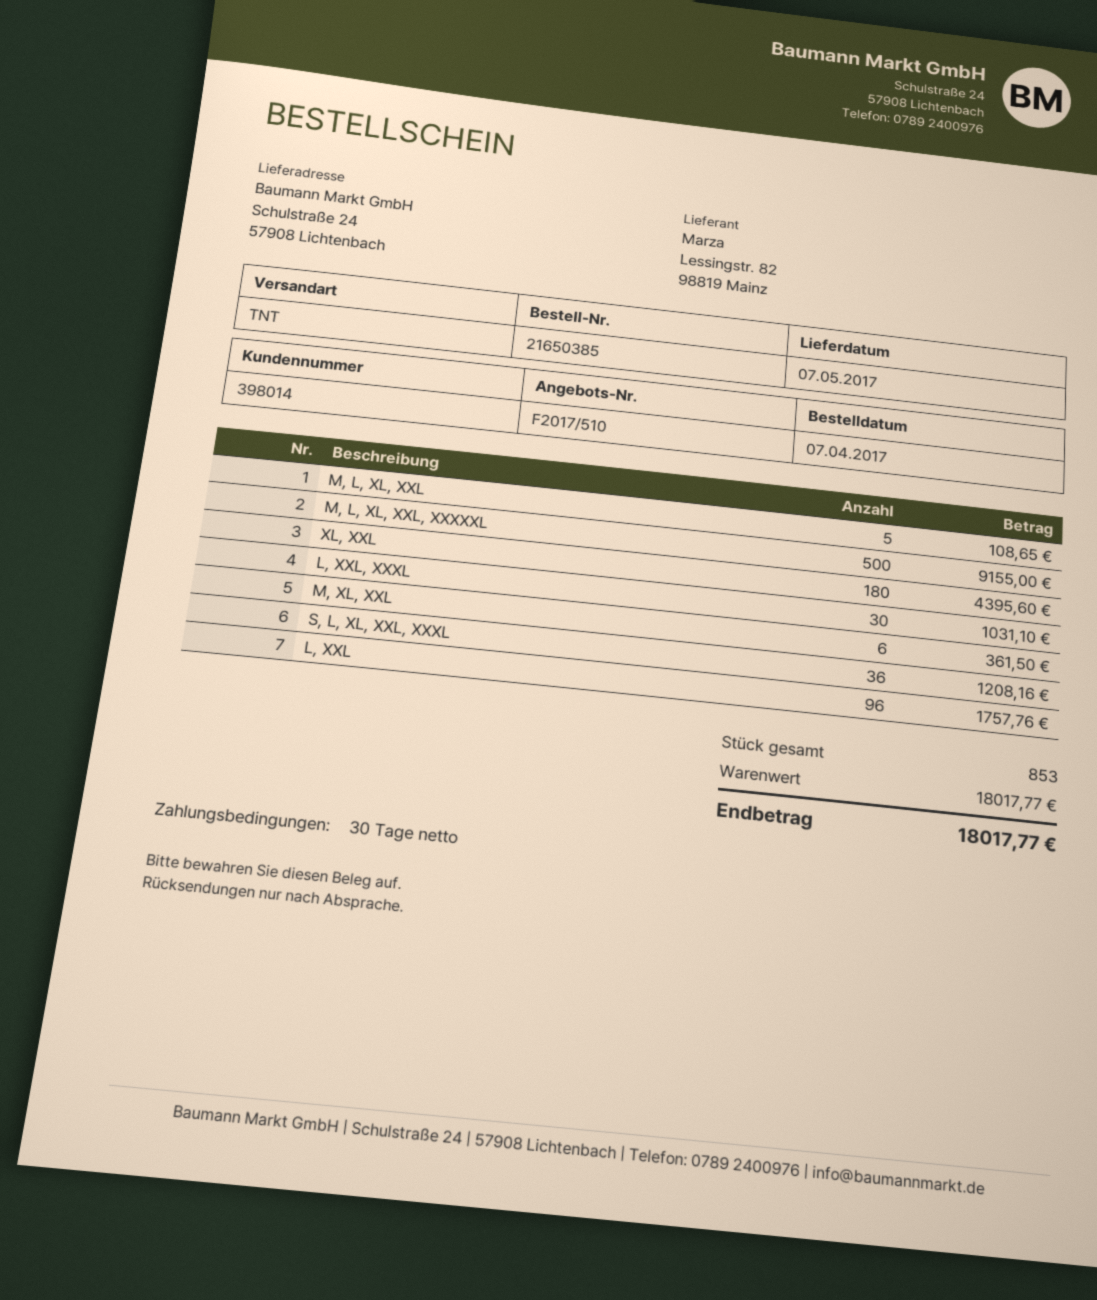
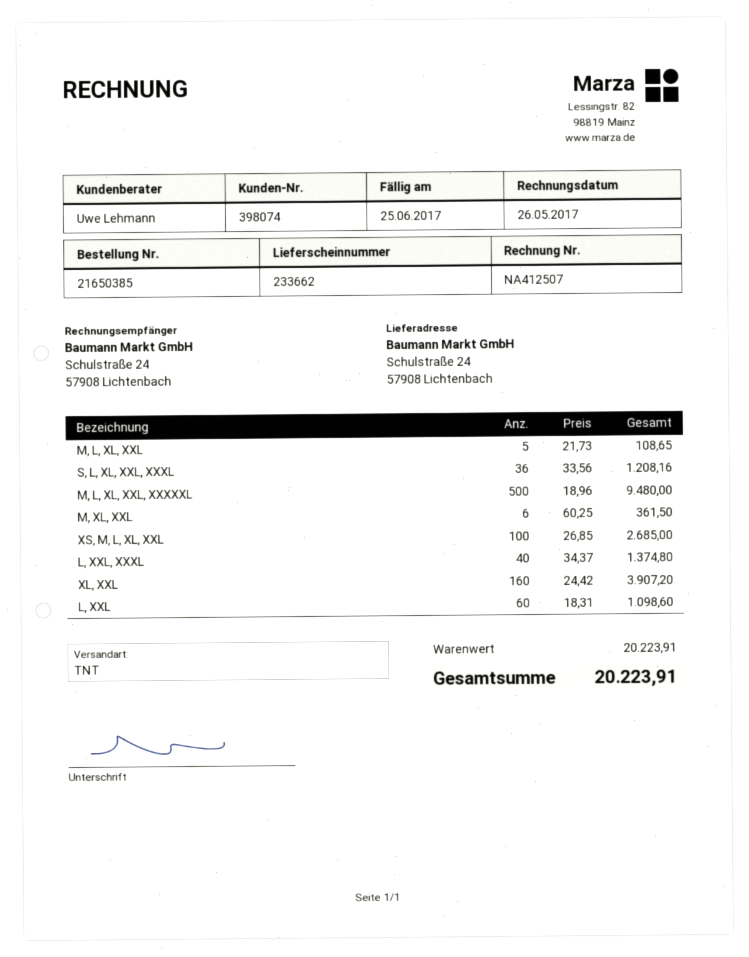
customer number: 398014 -> 398074
M, L, XL, XXL, XXXXXL: 500 for 9155.00 -> 500 for 9480.00
XL, XXL: 180 for 4395.60 -> 160 for 3907.20
L, XXL, XXXL: 30 for 1031.10 -> 40 for 1374.80
L, XXL: 96 for 1757.76 -> 60 for 1098.60
XS, M, L, XL, XXL: none -> 100 for 2685.00
subtotal: 18017.77 -> 20223.91
total: 18017.77 -> 20223.91

